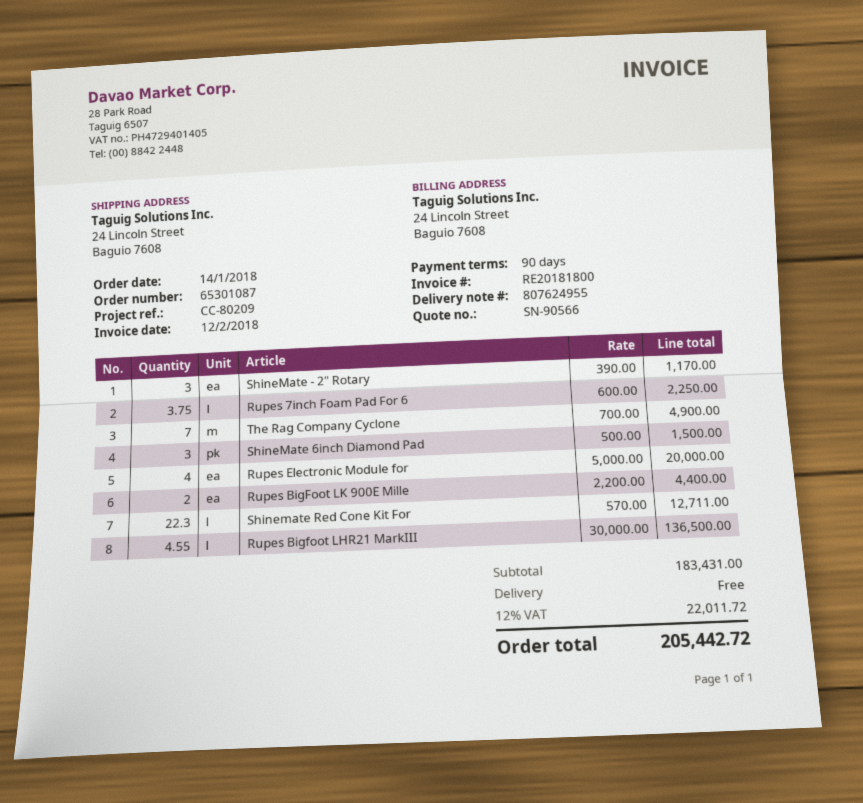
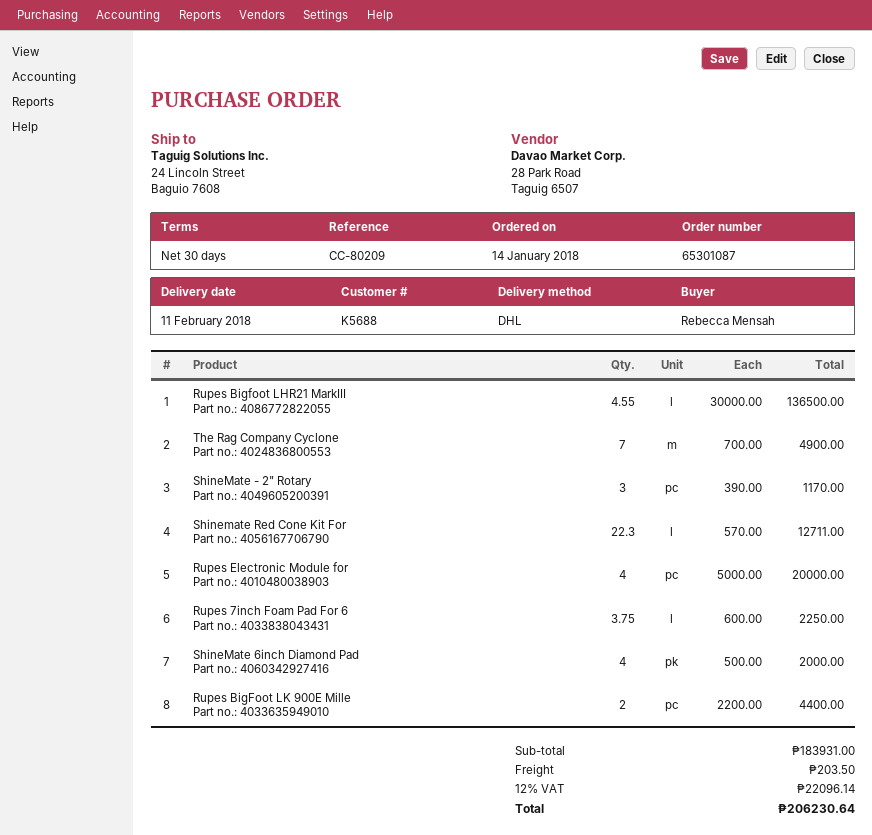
payment terms: 90 days -> 30 days
ShineMate 6inch Diamond Pad: 3 x 500.00 = 1500.00 -> 4 x 500.00 = 2000.00
subtotal: 183431.00 -> 183931.00
shipping: 0.00 -> 203.50
tax: 12% = 22011.72 -> 12% = 22096.14
total: 205442.72 -> 206230.64

